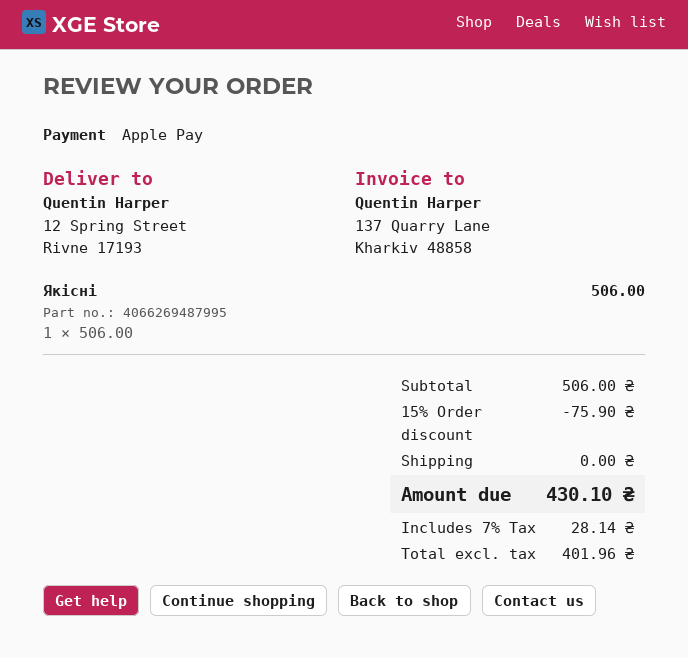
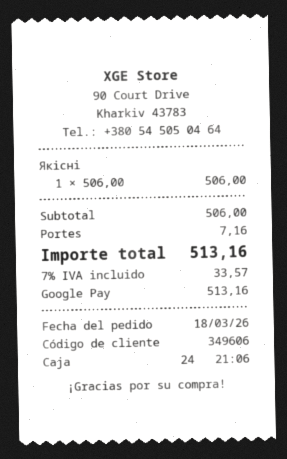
payment method: Apple Pay -> Google Pay
discount: 15% = 75.90 -> none
shipping: 0.00 -> 7.16
tax: 7% = 28.14 -> 7% = 33.57
total: 430.10 -> 513.16

